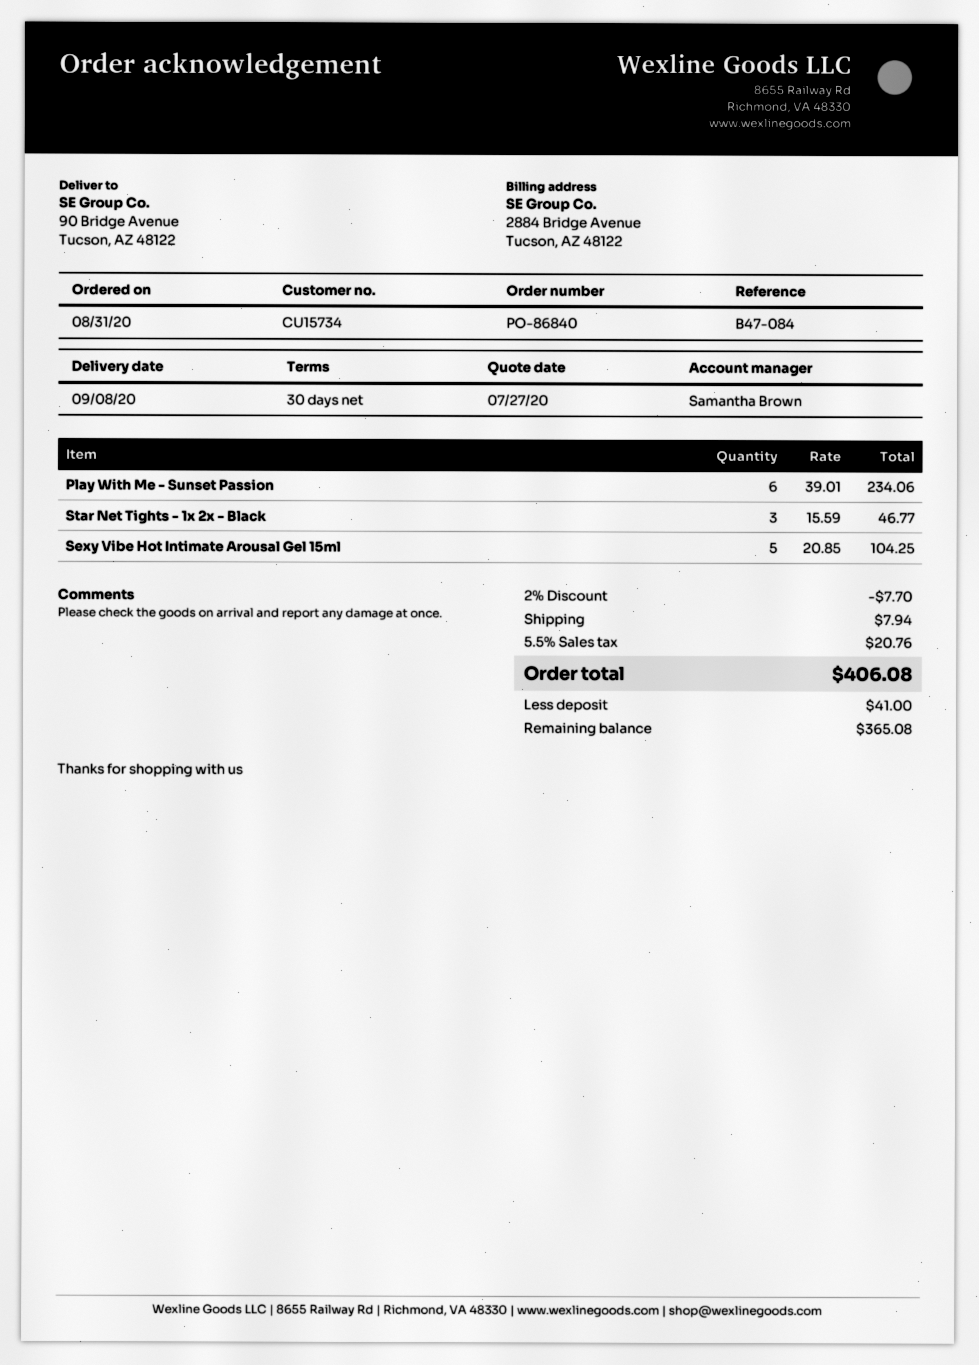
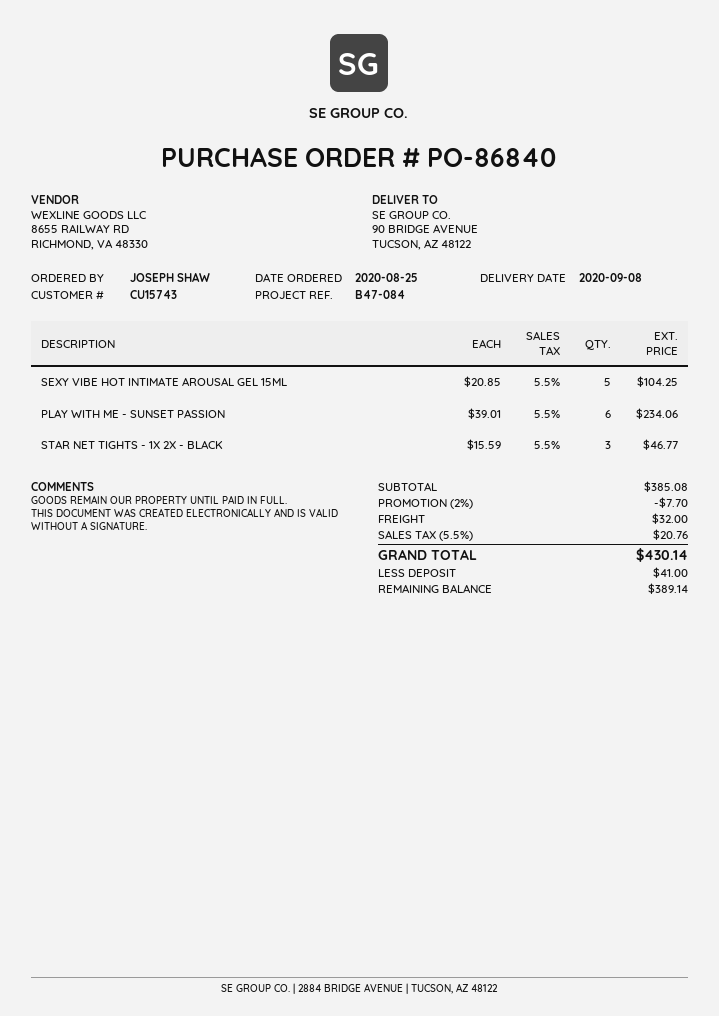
order date: 2020-08-31 -> 2020-08-25
customer number: CU15734 -> CU15743
shipping: 7.94 -> 32.00
total: 406.08 -> 430.14
balance: 365.08 -> 389.14

